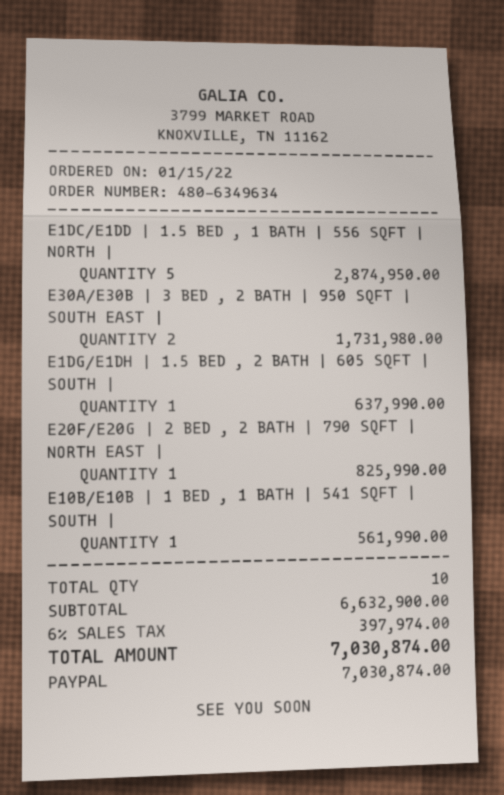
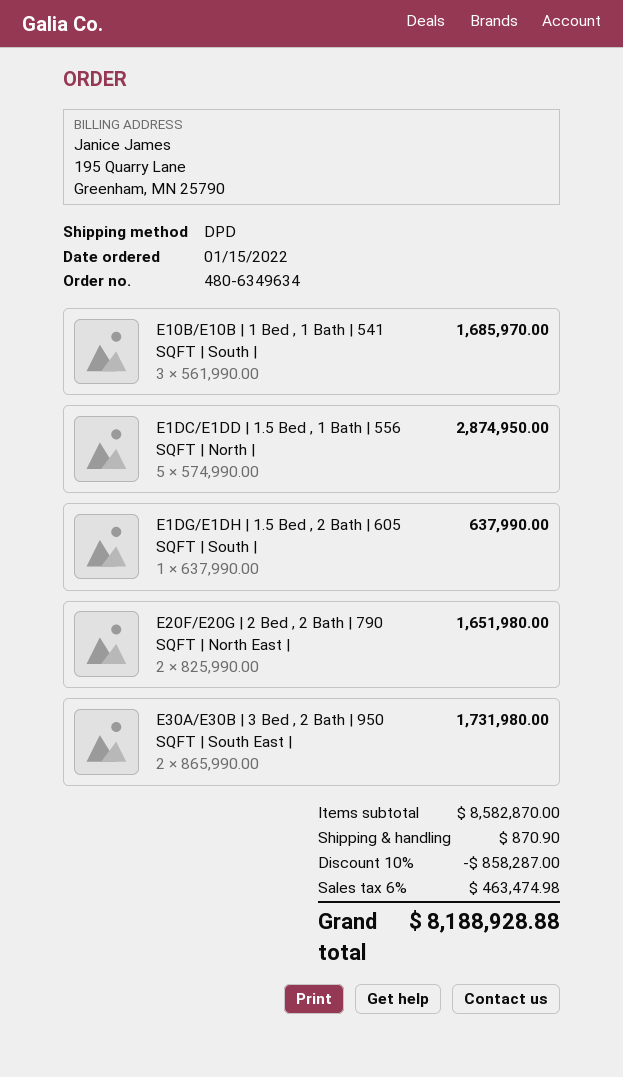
E20F/E20G | 2 BED , 2 BATH | 790 SQFT | NORTH EAST |: 1 for 825990.00 -> 2 for 1651980.00
E10B/E10B | 1 BED , 1 BATH | 541 SQFT | SOUTH |: 1 for 561990.00 -> 3 for 1685970.00
subtotal: 6632900.00 -> 8582870.00
discount: none -> 10% = 858287.00
shipping: none -> 870.90
tax: 6% = 397974.00 -> 6% = 463474.98
total: 7030874.00 -> 8188928.88

